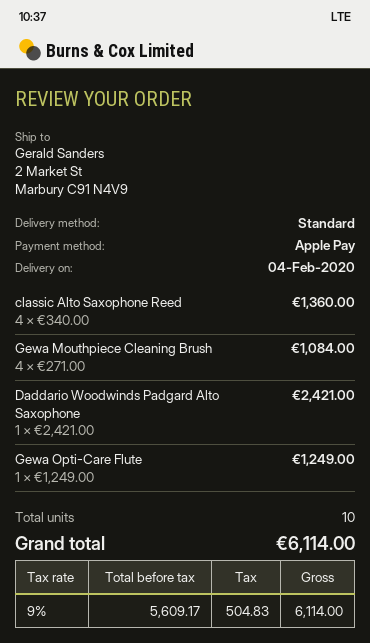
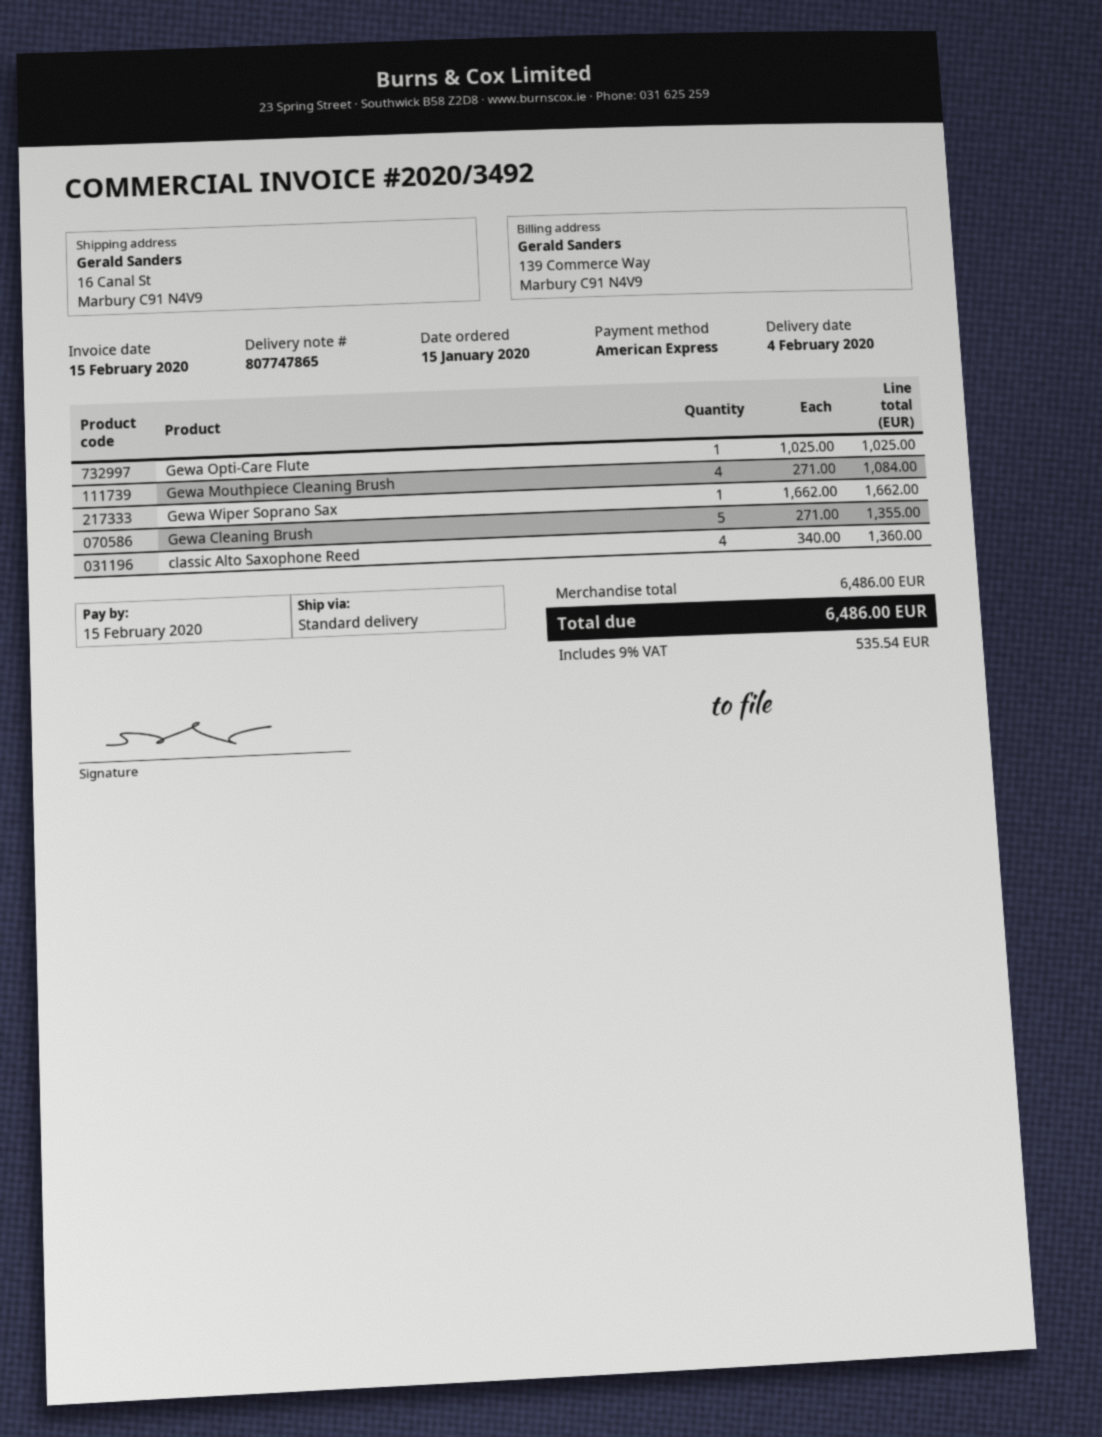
payment method: Apple Pay -> American Express
ship to: 2 Market St, Marbury C91 N4V9 -> 16 Canal St, Marbury C91 N4V9
Daddario Woodwinds Padgard Alto Saxophone: 1 x 2421.00 = 2421.00 -> none
Gewa Opti-Care Flute: 1 x 1249.00 = 1249.00 -> 1 x 1025.00 = 1025.00
Gewa Wiper Soprano Sax: none -> 1 x 1662.00 = 1662.00
Gewa Cleaning Brush: none -> 5 x 271.00 = 1355.00
tax: 9% = 504.83 -> 9% = 535.54
total: 6114.00 -> 6486.00

